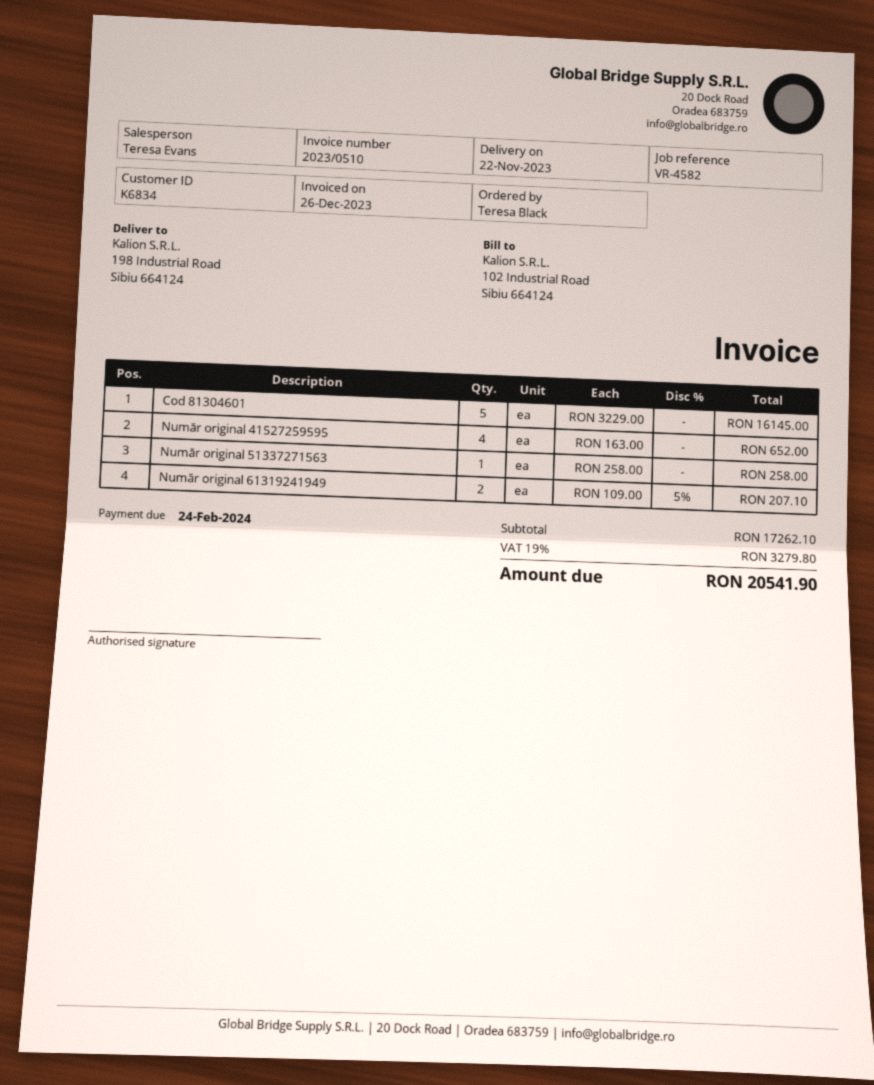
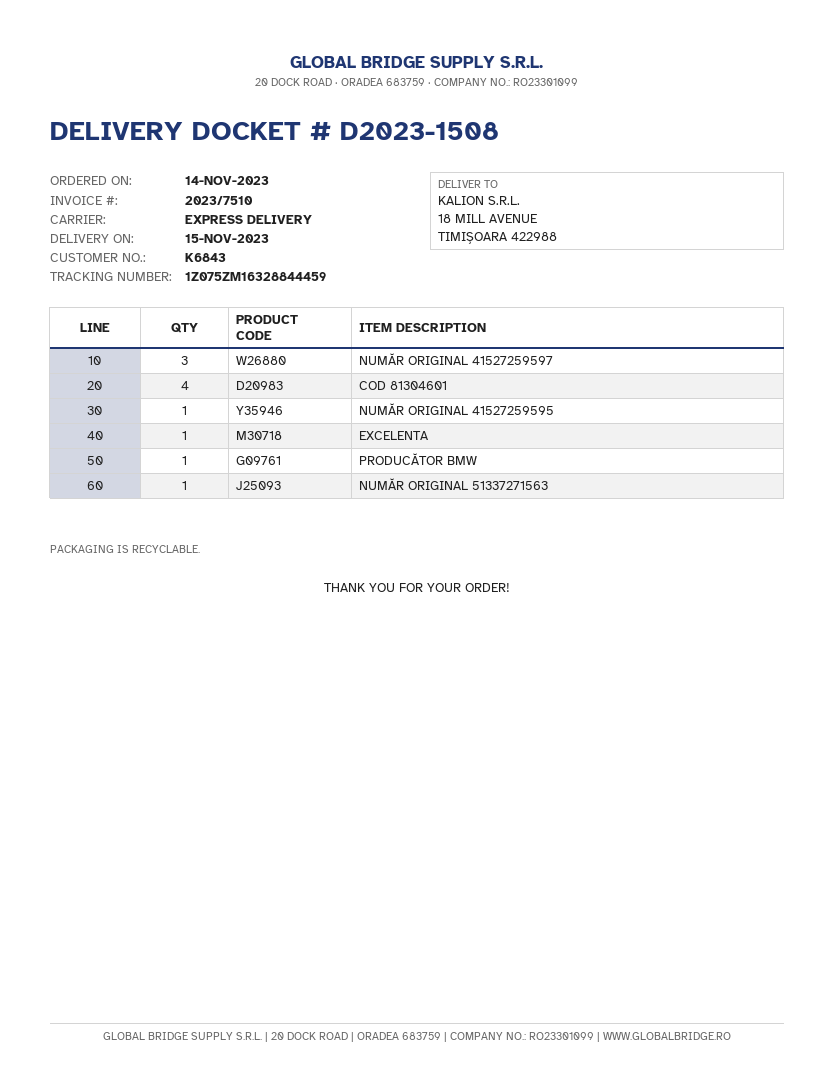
delivery date: 2023-11-22 -> 2023-11-15
invoice number: 2023/0510 -> 2023/7510
customer number: K6834 -> K6843
ship to: 198 Industrial Road, Sibiu 664124 -> 18 MILL AVENUE, TIMIȘOARA 422988
Cod 81304601: 5 -> 4
Număr original 41527259595: 4 -> 1
Număr original 61319241949: 2 -> none
NUMĂR ORIGINAL 41527259597: none -> 3
EXCELENTA: none -> 1
PRODUCĂTOR BMW: none -> 1

